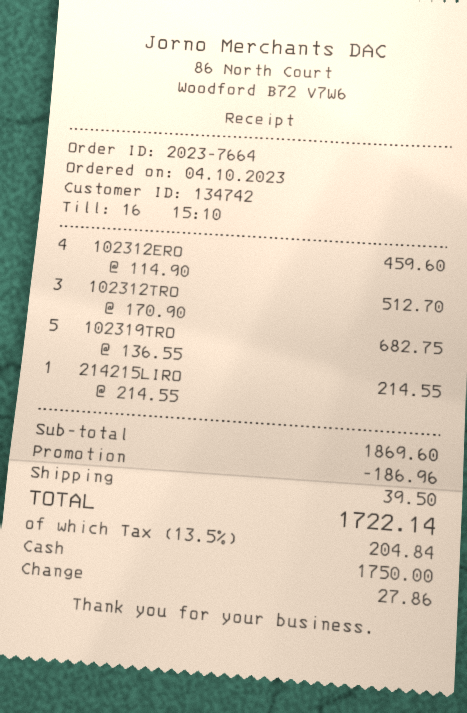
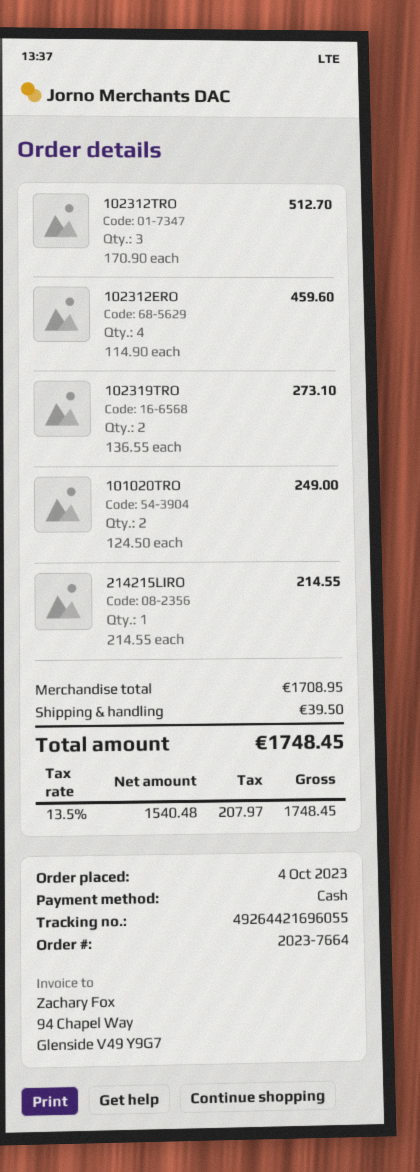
102319TRO: 5 x 136.55 = 682.75 -> 2 x 136.55 = 273.10
101020TRO: none -> 2 x 124.50 = 249.00
subtotal: 1869.60 -> 1708.95
discount: 186.96 -> none
tax: 13.5% = 204.84 -> 13.5% = 207.97
total: 1722.14 -> 1748.45

